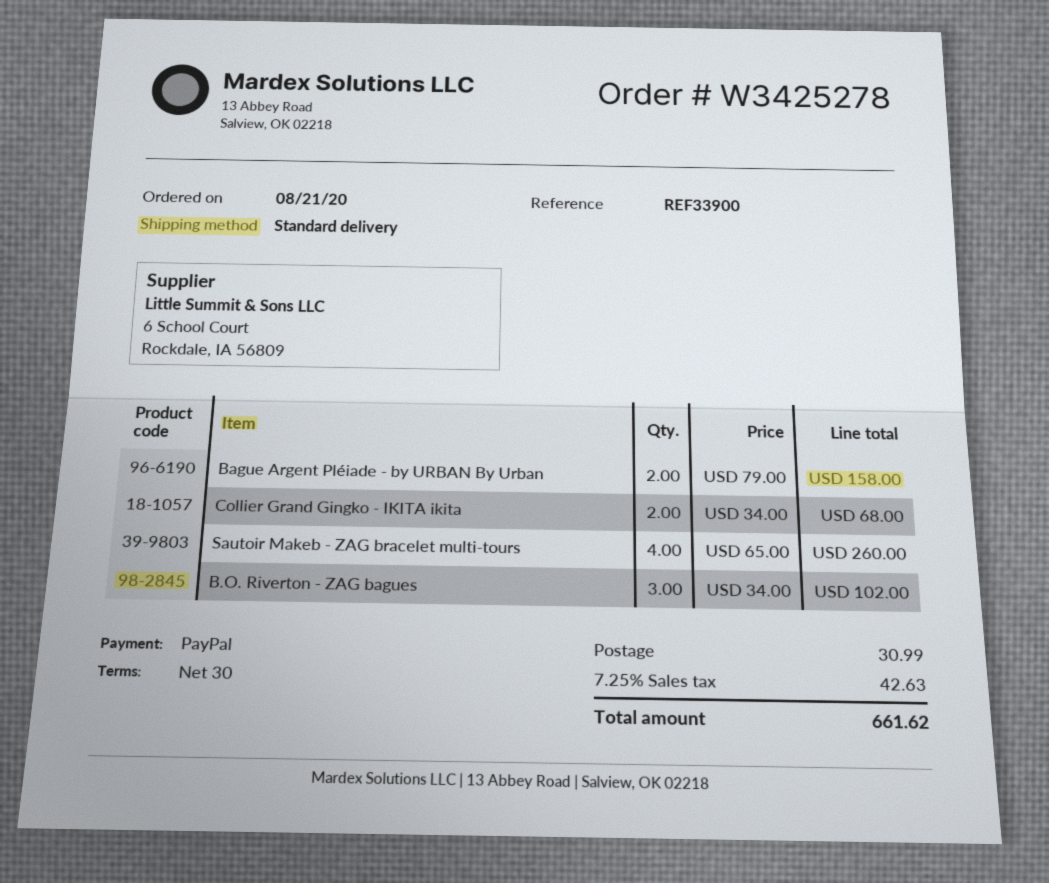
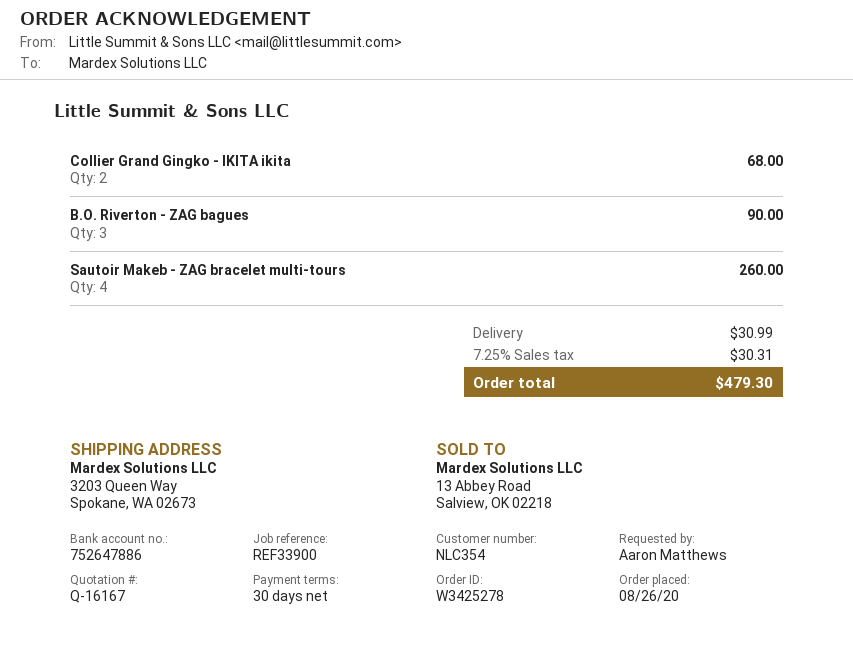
order date: 2020-08-21 -> 2020-08-26
Bague Argent Pléiade - by URBAN By Urban: 2 for 158.00 -> none
B.O. Riverton - ZAG bagues: 3 for 102.00 -> 3 for 90.00
tax: 7.25% = 42.63 -> 7.25% = 30.31
total: 661.62 -> 479.30

